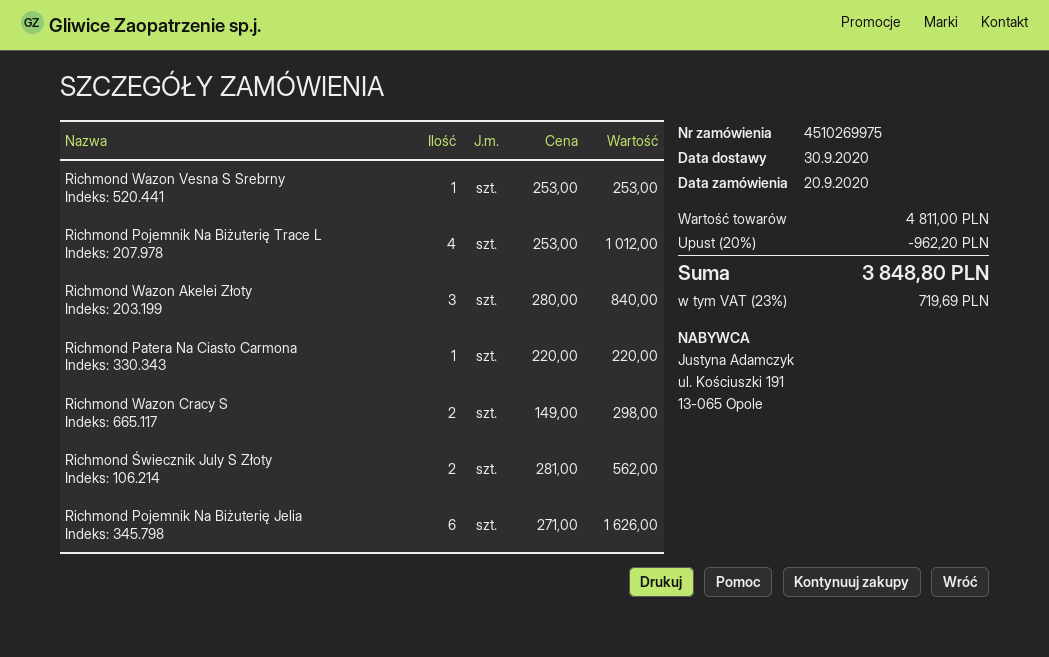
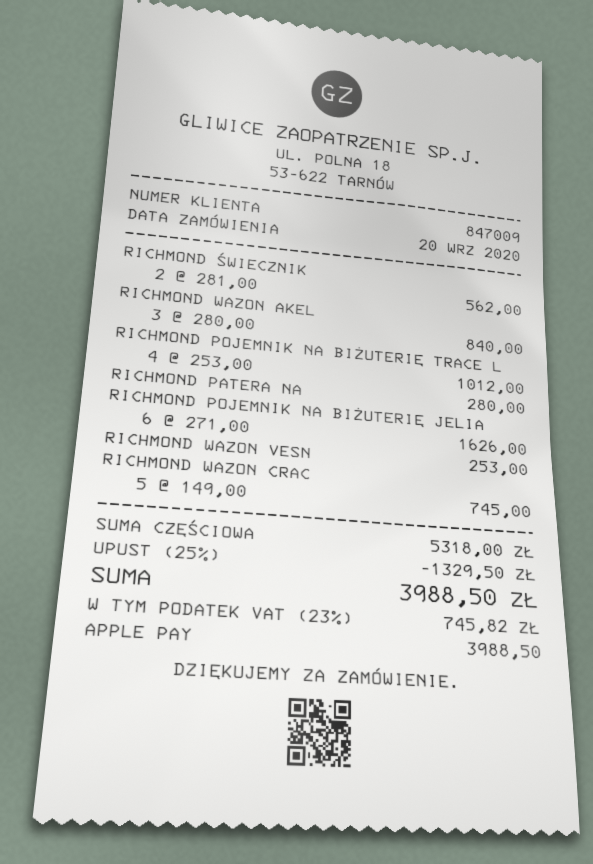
Richmond Patera Na Ciasto Carmona: 1 x 220.00 = 220.00 -> 1 x 280.00 = 280.00
Richmond Wazon Cracy S: 2 x 149.00 = 298.00 -> 5 x 149.00 = 745.00
subtotal: 4811.00 -> 5318.00
discount: 20% = 962.20 -> 25% = 1329.50
tax: 23% = 719.69 -> 23% = 745.82
total: 3848.80 -> 3988.50

